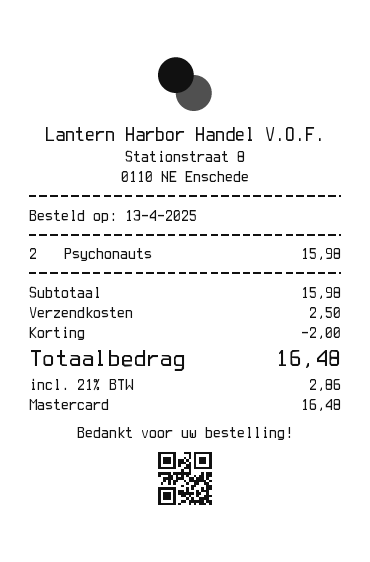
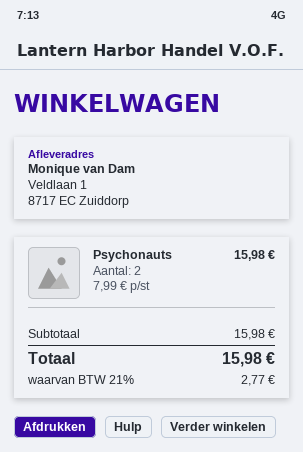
discount: 2.00 -> none
shipping: 2.50 -> none
tax: 21% = 2.86 -> 21% = 2.77
total: 16.48 -> 15.98

